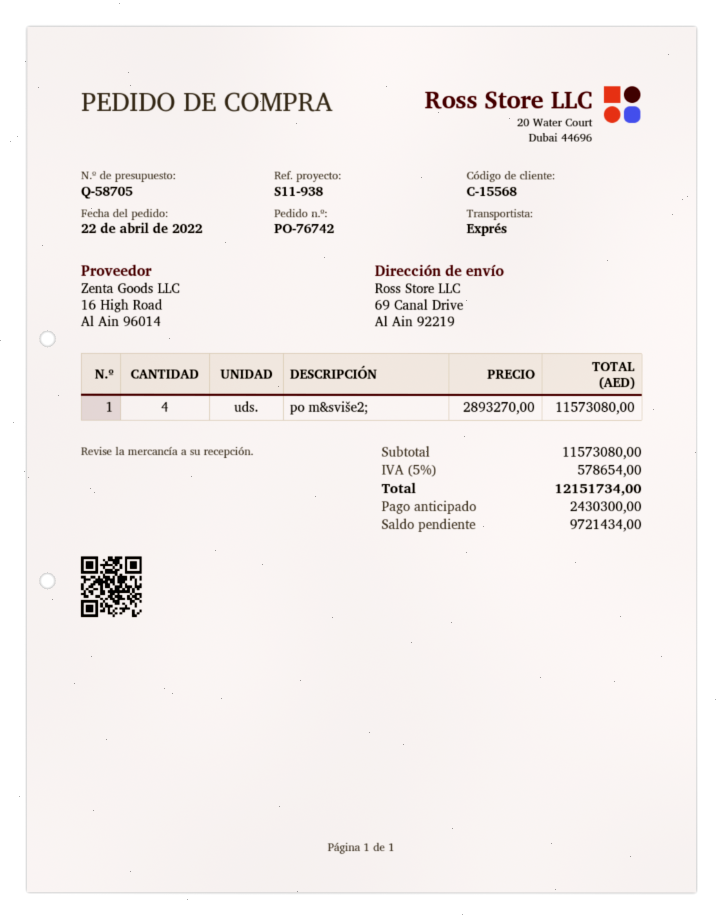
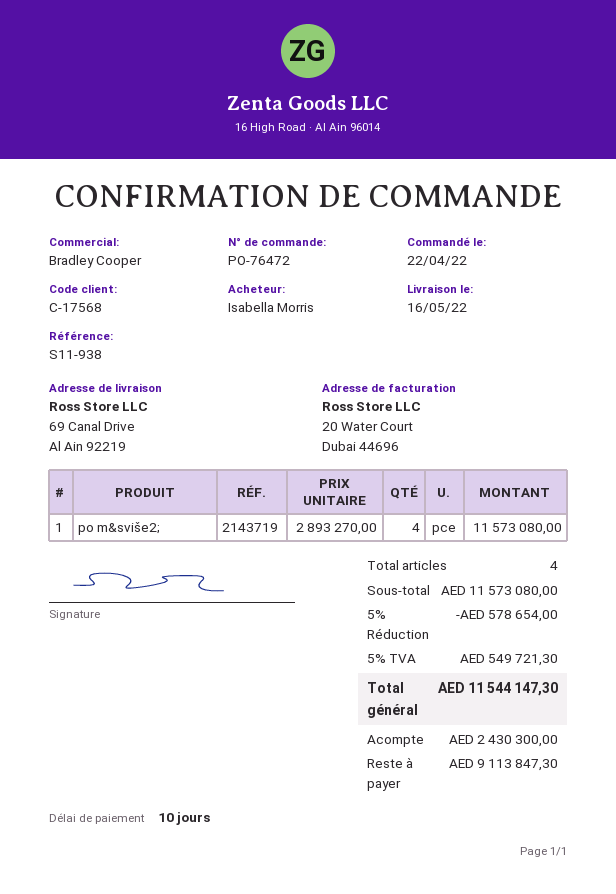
order number: PO-76742 -> PO-76472
customer number: C-15568 -> C-17568
discount: none -> 5% = 578654.00
tax: 5% = 578654.00 -> 5% = 549721.30
total: 12151734.00 -> 11544147.30
balance: 9721434.00 -> 9113847.30

